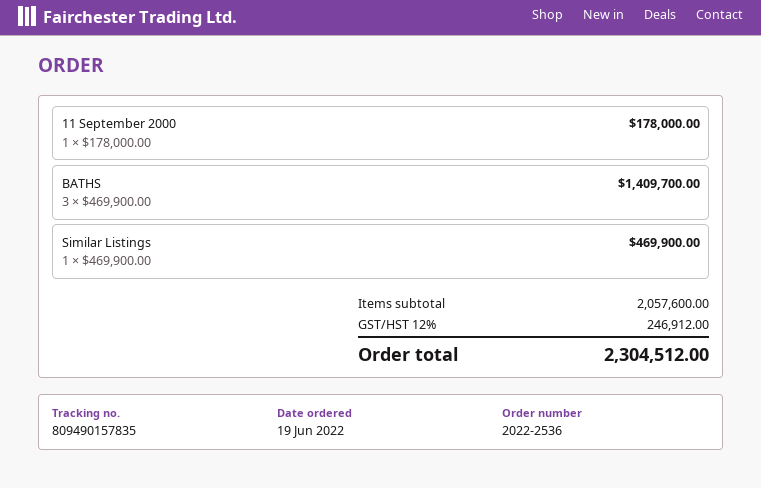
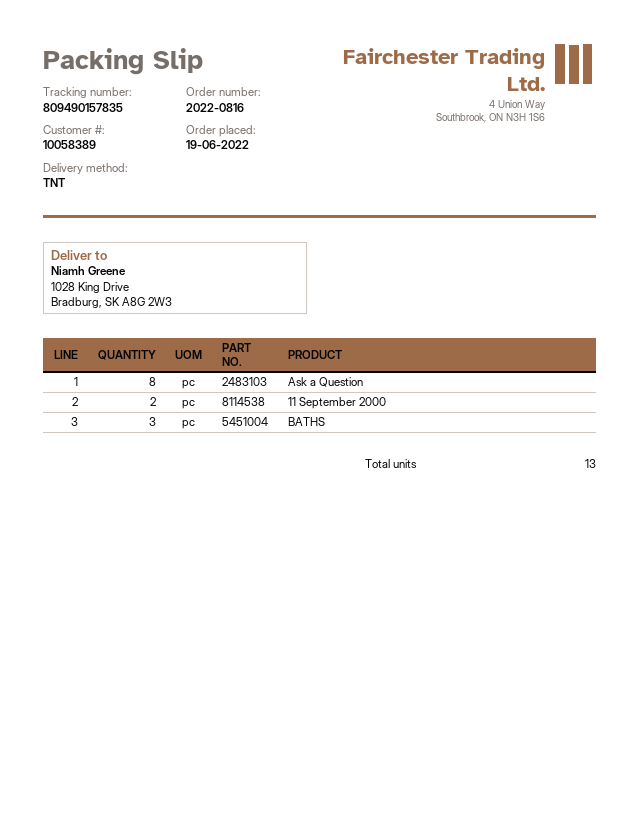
order number: 2022-2536 -> 2022-0816
11 September 2000: 1 -> 2
Similar Listings: 1 -> none
Ask a Question: none -> 8

